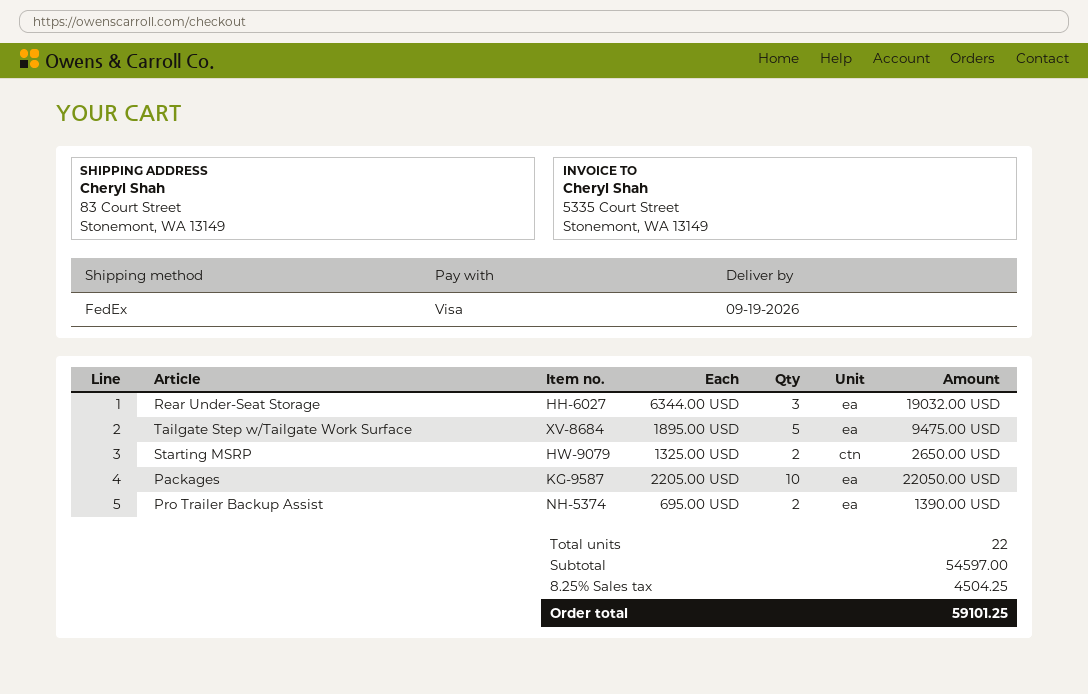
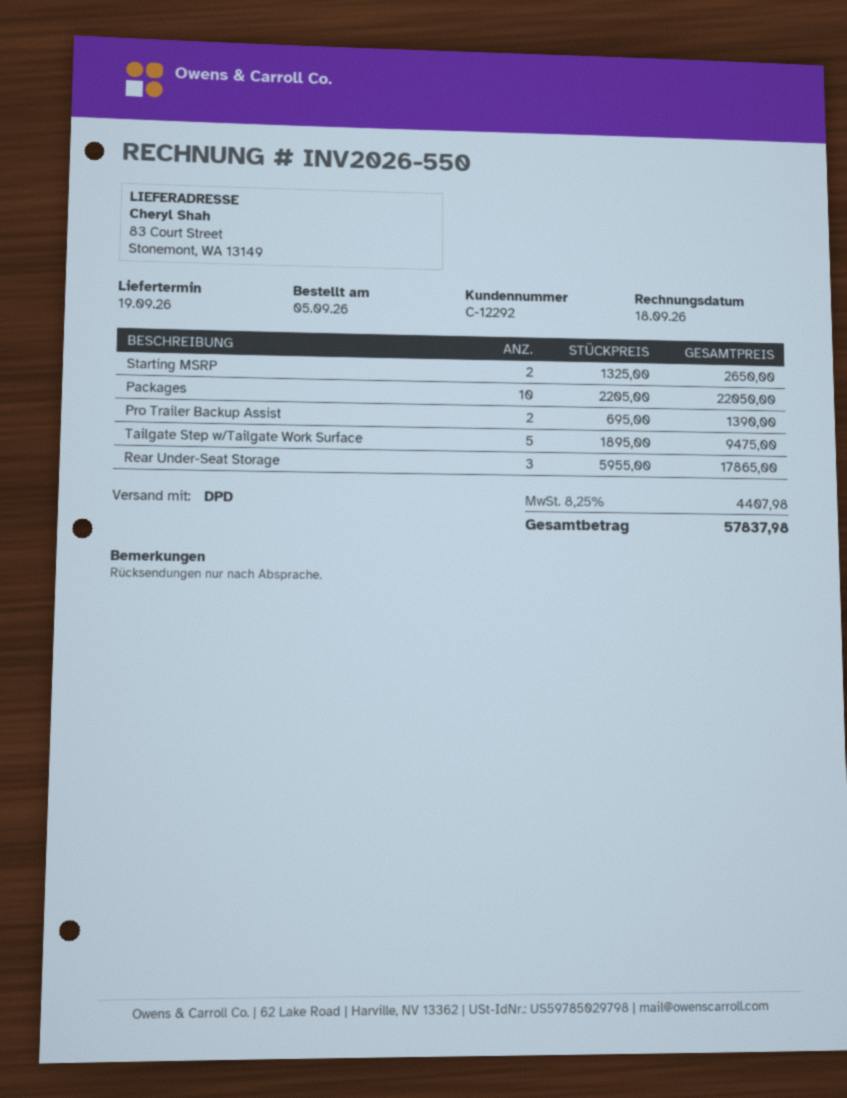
shipping method: FedEx -> DPD
Rear Under-Seat Storage: 3 x 6344.00 = 19032.00 -> 3 x 5955.00 = 17865.00
tax: 8.25% = 4504.25 -> 8.25% = 4407.98
total: 59101.25 -> 57837.98

